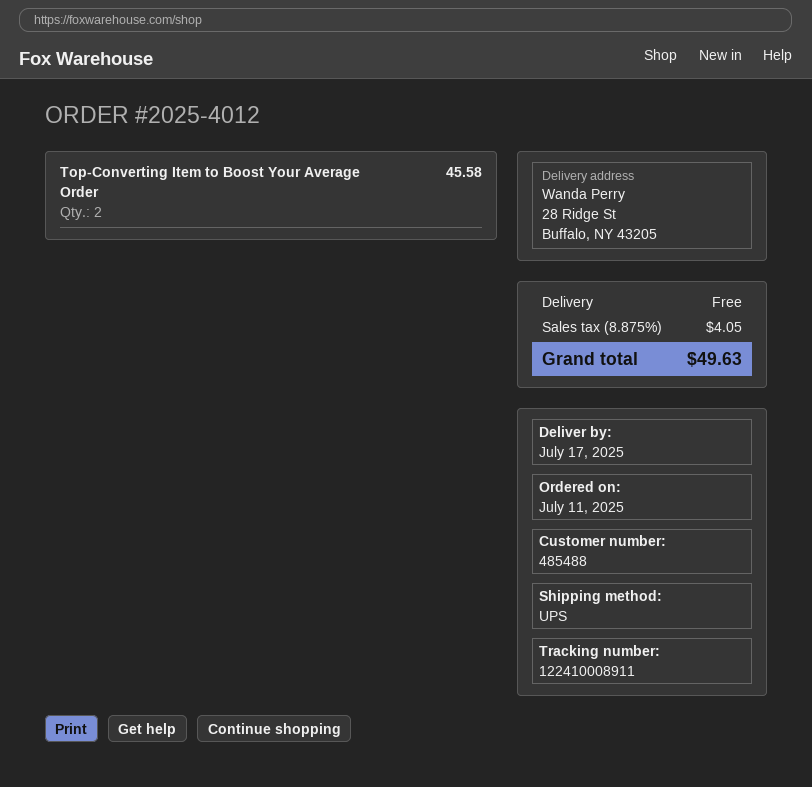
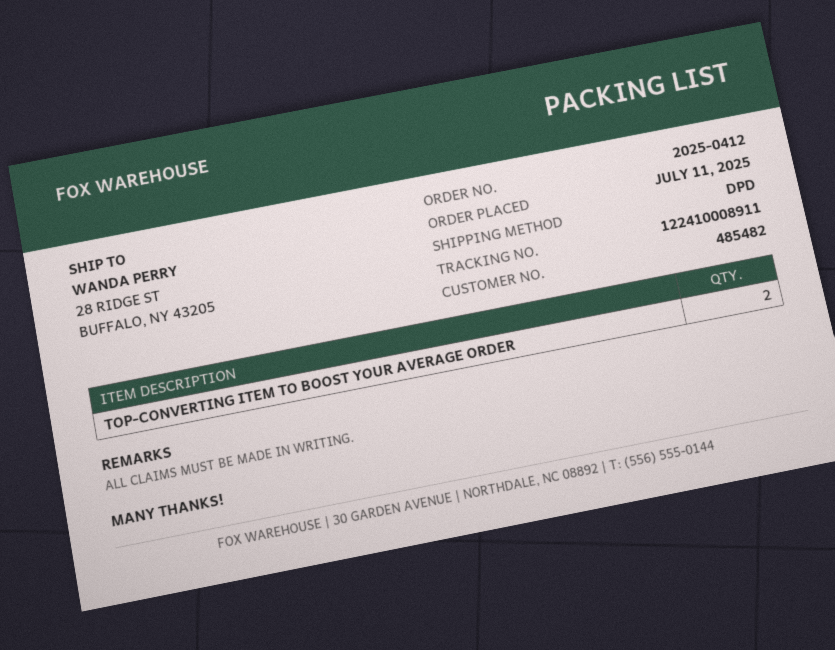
order number: 2025-4012 -> 2025-0412
customer number: 485488 -> 485482
shipping method: UPS -> DPD

